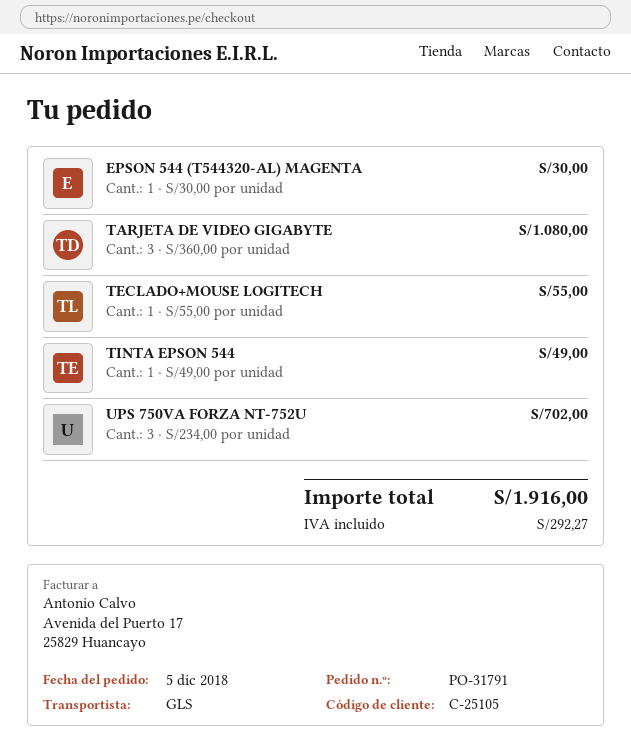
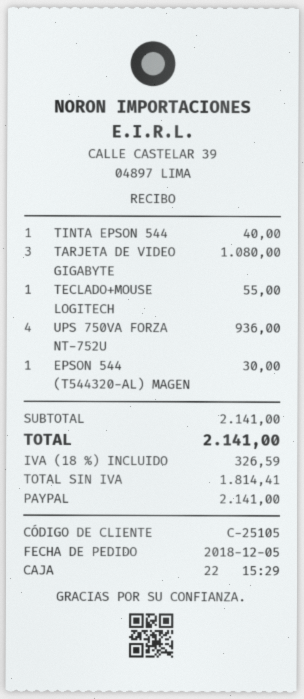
TINTA EPSON 544: 1 for 49.00 -> 1 for 40.00
UPS 750VA FORZA NT-752U: 3 for 702.00 -> 4 for 936.00
tax: 292.27 -> 326.59
total: 1916.00 -> 2141.00

